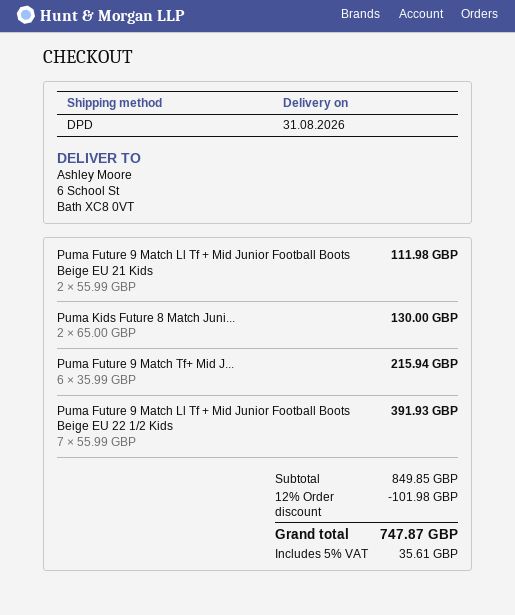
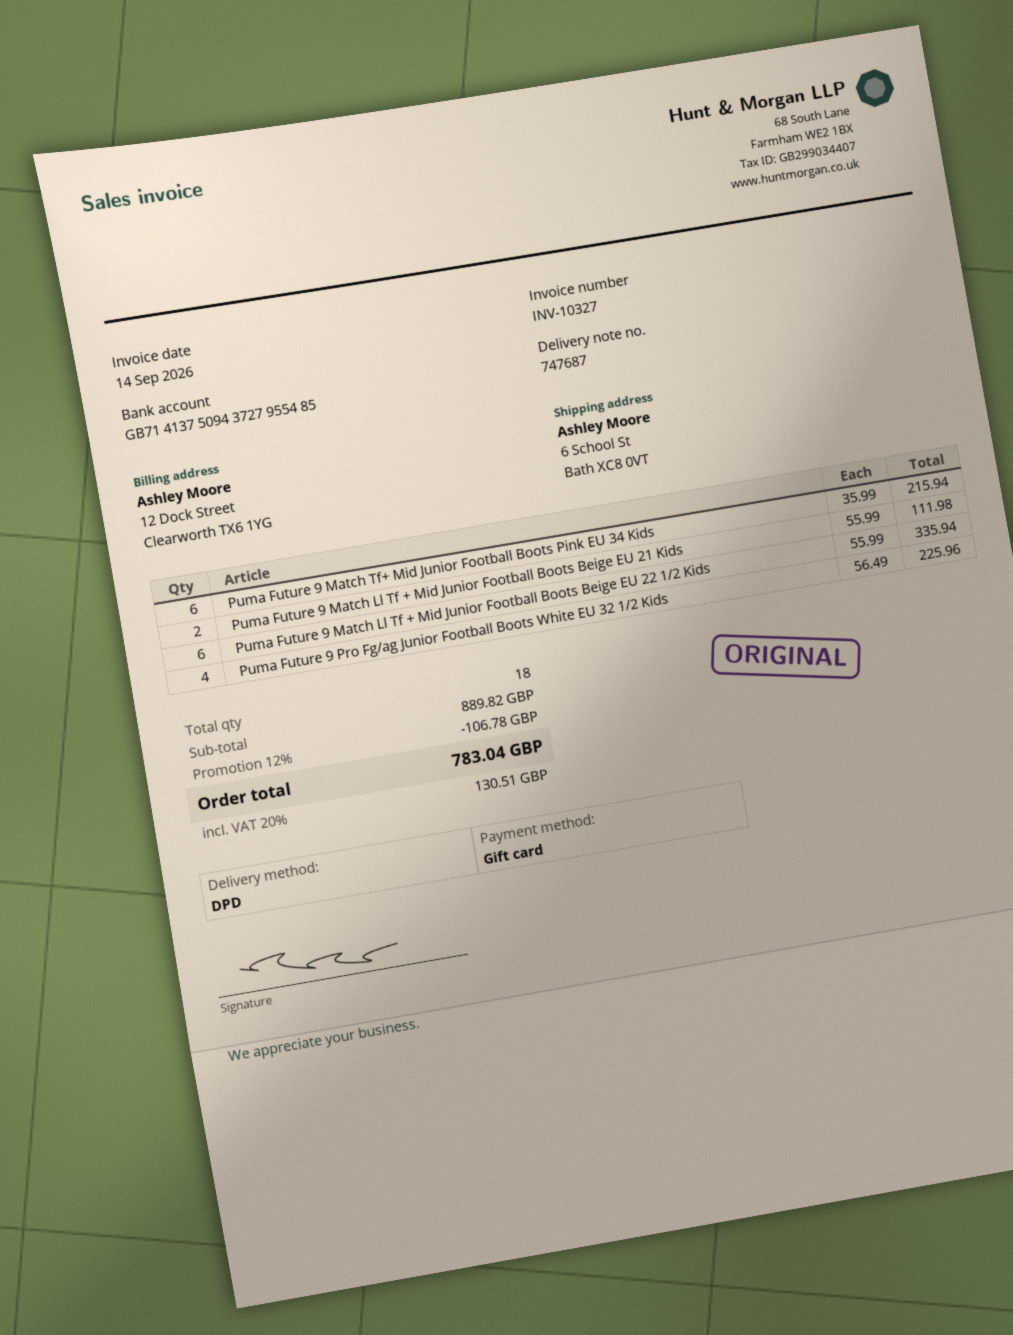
Puma Kids Future 8 Match Juni...: 2 x 65.00 = 130.00 -> none
Puma Future 9 Match Ll Tf + Mid Junior Football Boots Beige EU 22 1/2 Kids: 7 x 55.99 = 391.93 -> 6 x 55.99 = 335.94
Puma Future 9 Pro Fg/ag Junior Football Boots White EU 32 1/2 Kids: none -> 4 x 56.49 = 225.96
subtotal: 849.85 -> 889.82
discount: 12% = 101.98 -> 12% = 106.78
tax: 5% = 35.61 -> 20% = 130.51
total: 747.87 -> 783.04

